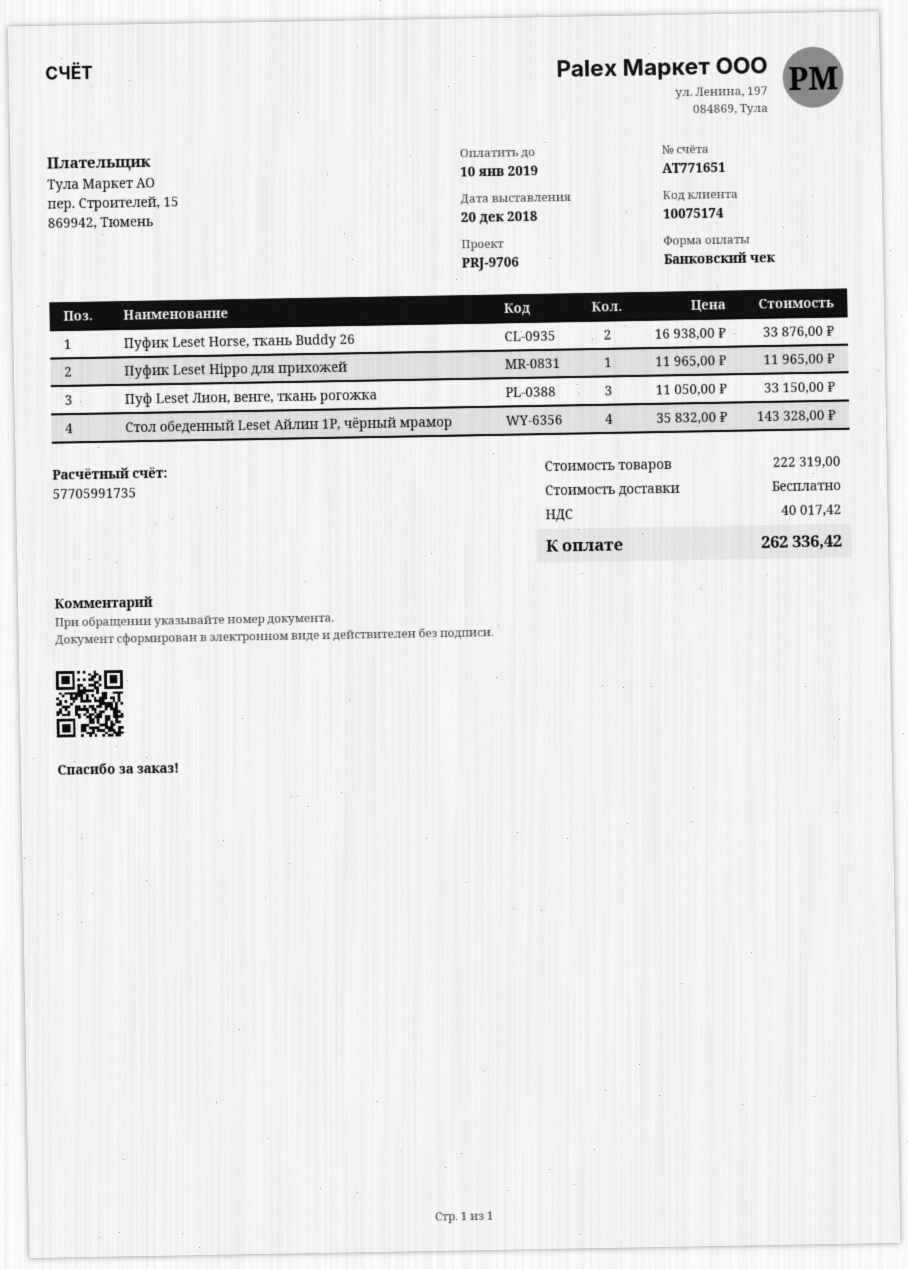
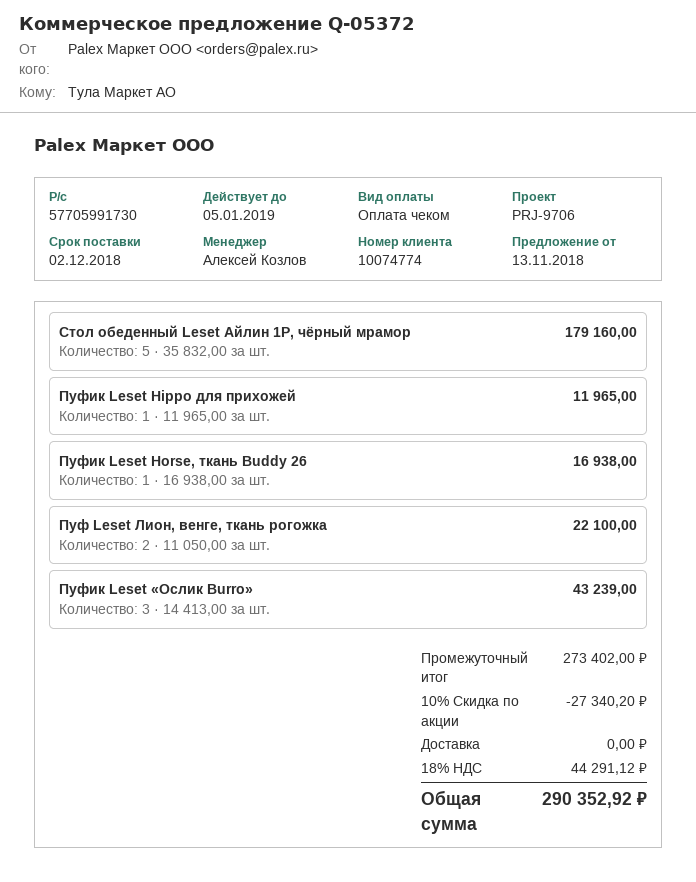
customer number: 10075174 -> 10074774
bank account: 57705991735 -> 57705991730
Пуфик Leset Horse, ткань Buddy 26: 2 x 16938.00 = 33876.00 -> 1 x 16938.00 = 16938.00
Пуф Leset Лион, венге, ткань рогожка: 3 x 11050.00 = 33150.00 -> 2 x 11050.00 = 22100.00
Стол обеденный Leset Айлин 1Р, чёрный мрамор: 4 x 35832.00 = 143328.00 -> 5 x 35832.00 = 179160.00
Пуфик Leset «Ослик Burro»: none -> 3 x 14413.00 = 43239.00
subtotal: 222319.00 -> 273402.00
discount: none -> 10% = 27340.20
tax: 40017.42 -> 44291.12
total: 262336.42 -> 290352.92

